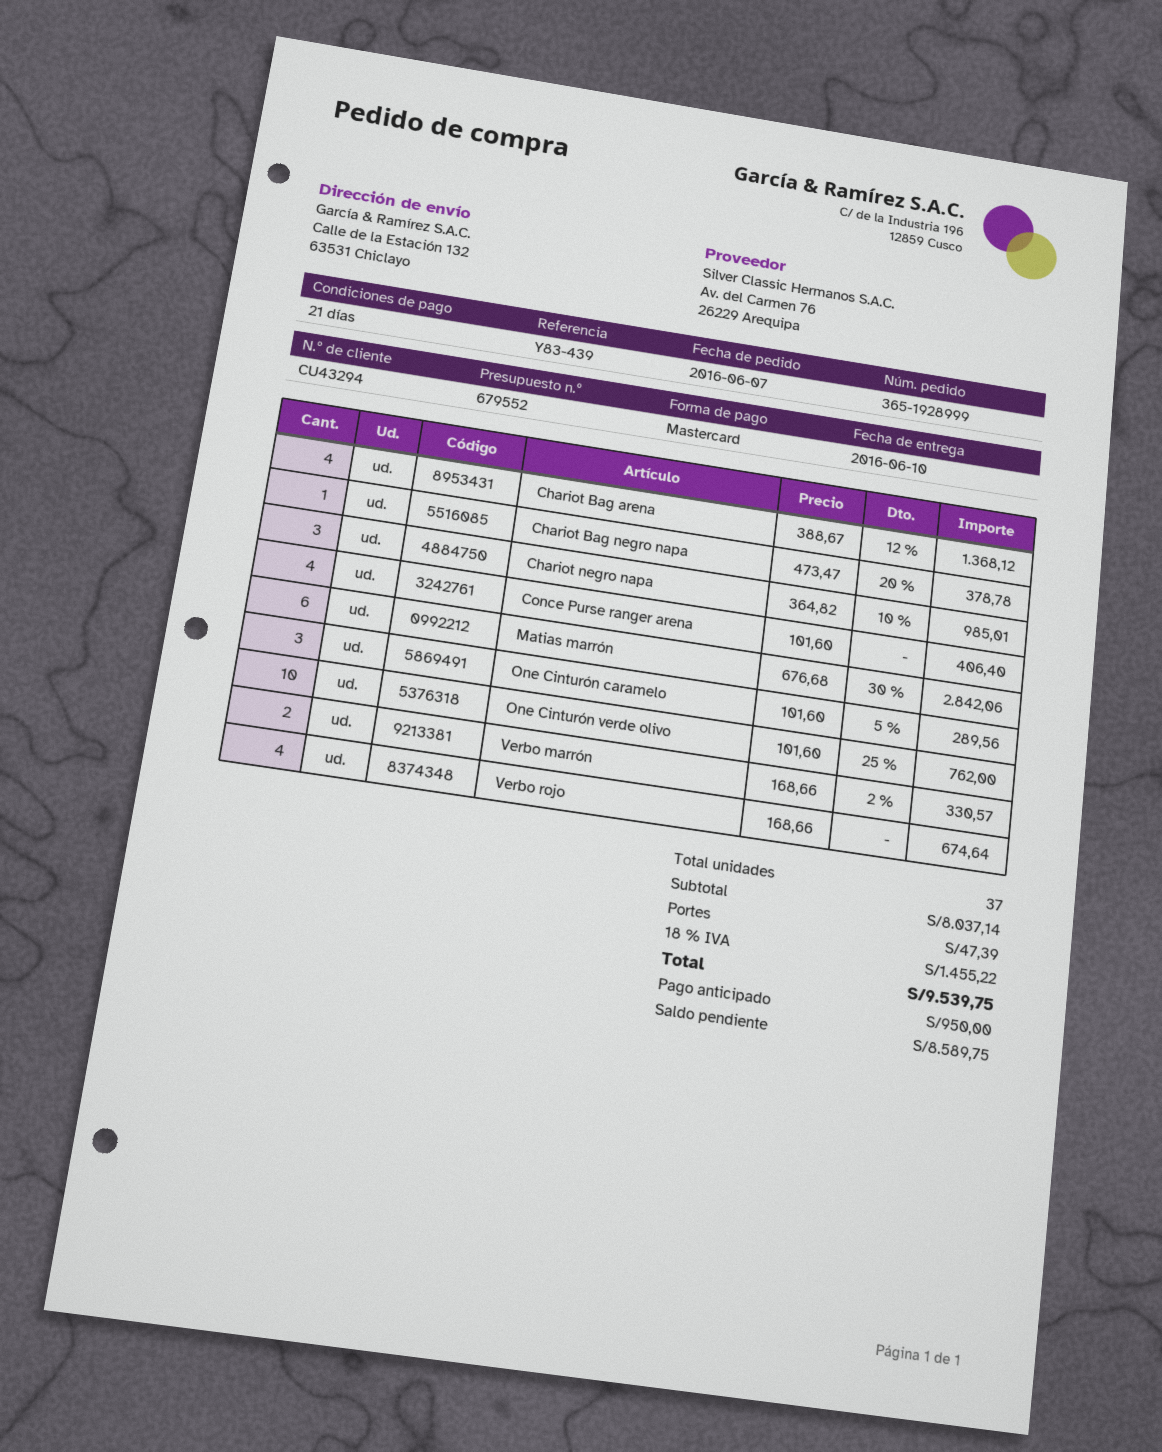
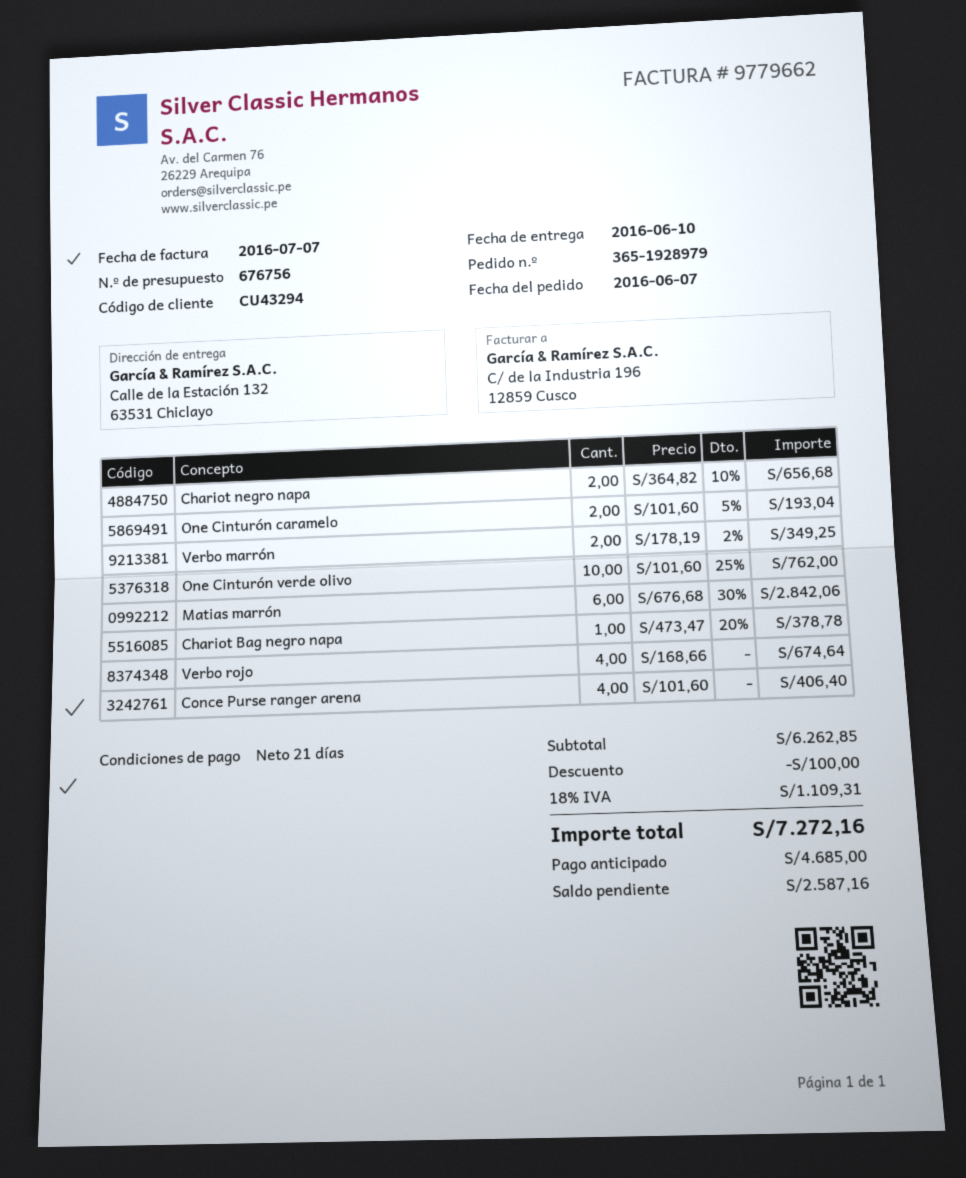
quote number: 679552 -> 676756
order number: 365-1928999 -> 365-1928979
Chariot Bag arena: 4 x 388.67 - 12% = 1368.12 -> none
Chariot negro napa: 3 x 364.82 - 10% = 985.01 -> 2 x 364.82 - 10% = 656.68
One Cinturón caramelo: 3 x 101.60 - 5% = 289.56 -> 2 x 101.60 - 5% = 193.04
Verbo marrón: 2 x 168.66 - 2% = 330.57 -> 2 x 178.19 - 2% = 349.25
subtotal: 8037.14 -> 6262.85
discount: none -> 100.00
shipping: 47.39 -> none
tax: 18% = 1455.22 -> 18% = 1109.31
total: 9539.75 -> 7272.16
deposit: 950.00 -> 4685.00
balance: 8589.75 -> 2587.16

